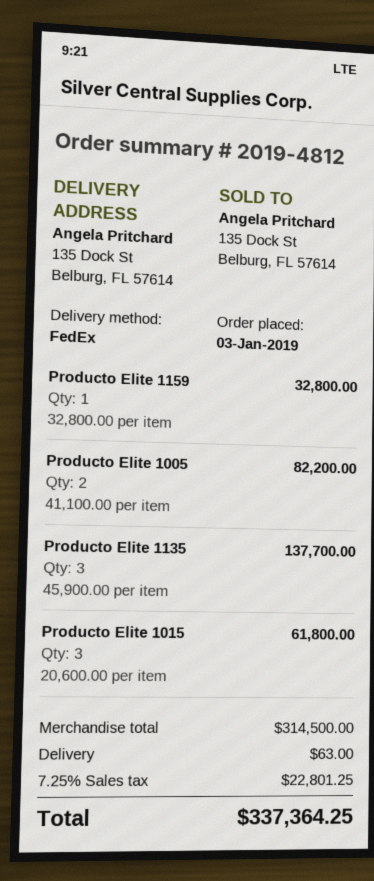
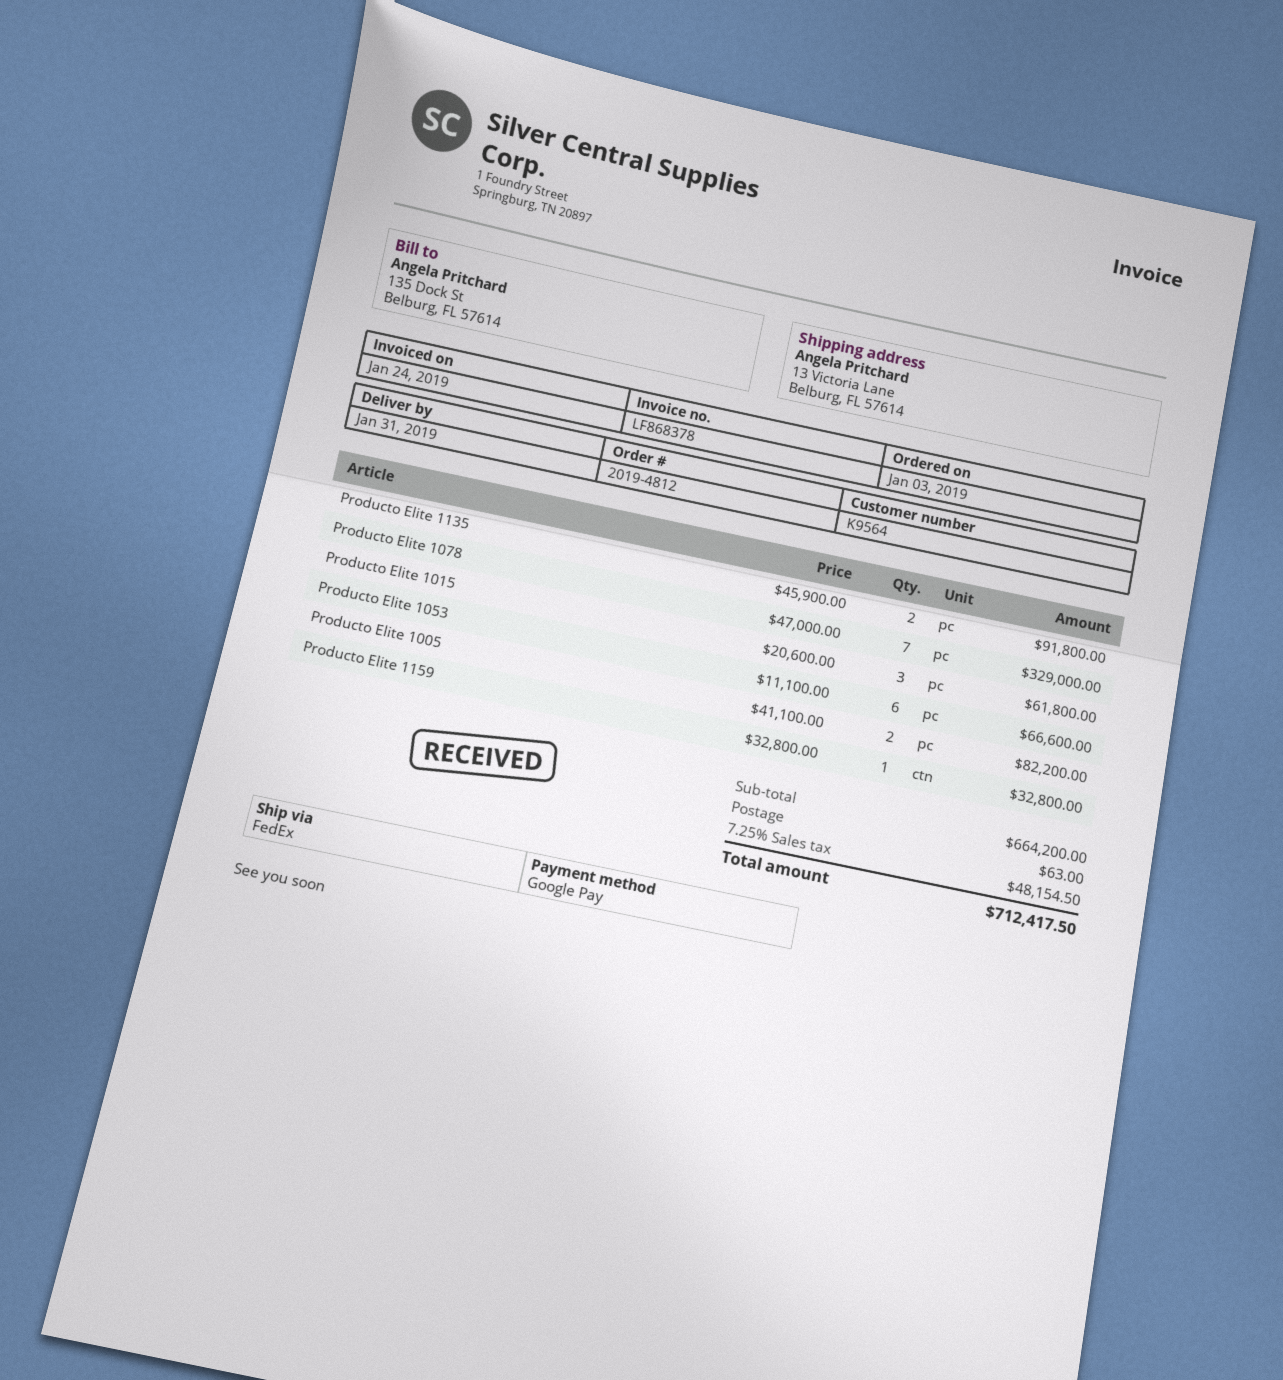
ship to: 135 Dock St, Belburg, FL 57614 -> 13 Victoria Lane, Belburg, FL 57614
Producto Elite 1135: 3 x 45900.00 = 137700.00 -> 2 x 45900.00 = 91800.00
Producto Elite 1078: none -> 7 x 47000.00 = 329000.00
Producto Elite 1053: none -> 6 x 11100.00 = 66600.00
subtotal: 314500.00 -> 664200.00
tax: 7.25% = 22801.25 -> 7.25% = 48154.50
total: 337364.25 -> 712417.50

